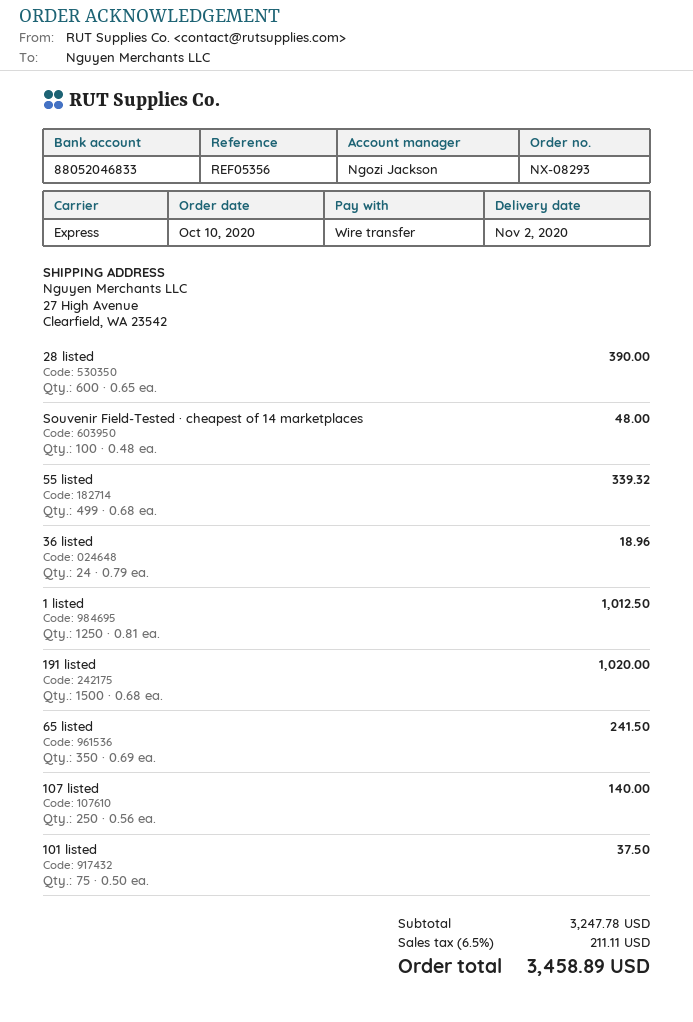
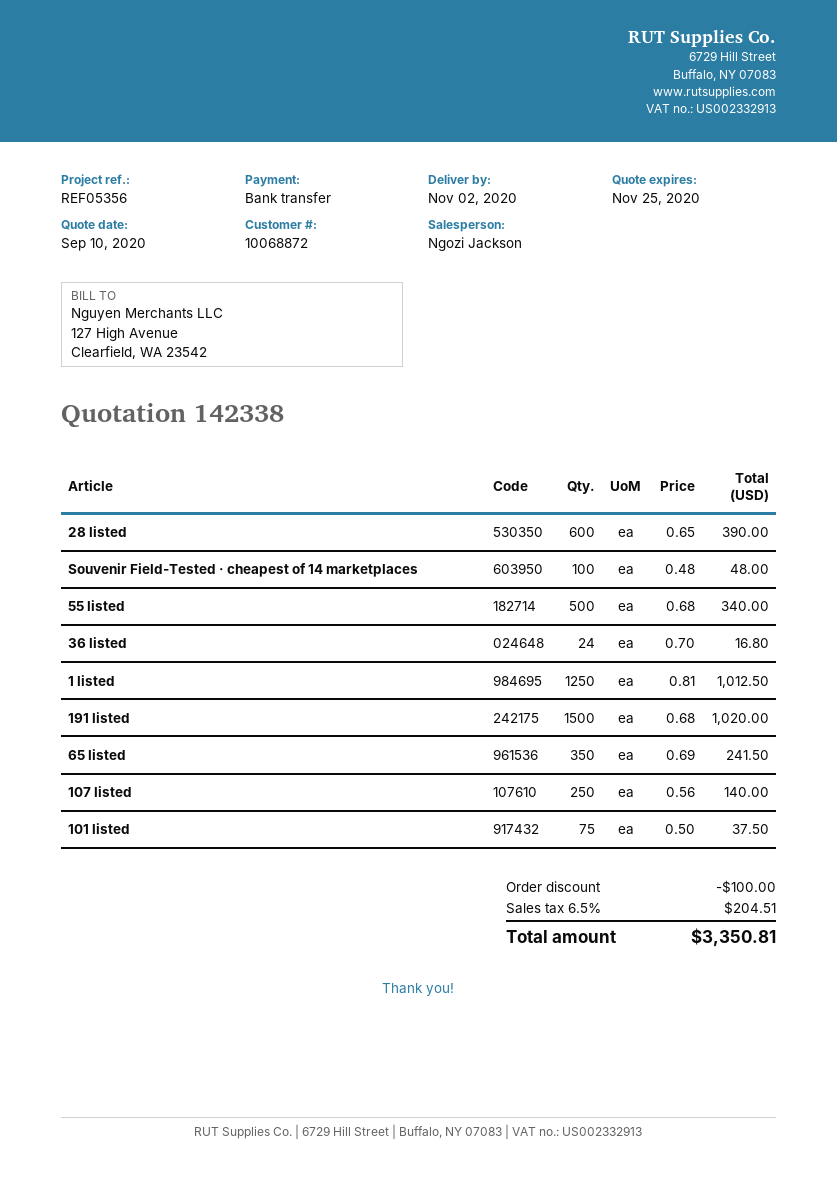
55 listed: 499 x 0.68 = 339.32 -> 500 x 0.68 = 340.00
36 listed: 24 x 0.79 = 18.96 -> 24 x 0.70 = 16.80
discount: none -> 100.00
tax: 6.5% = 211.11 -> 6.5% = 204.51
total: 3458.89 -> 3350.81

